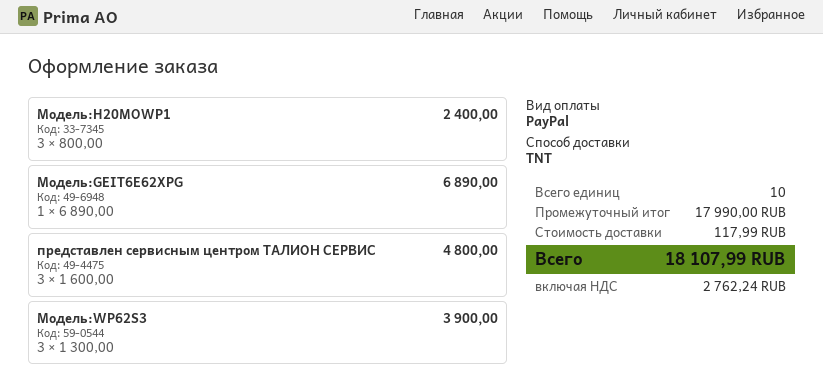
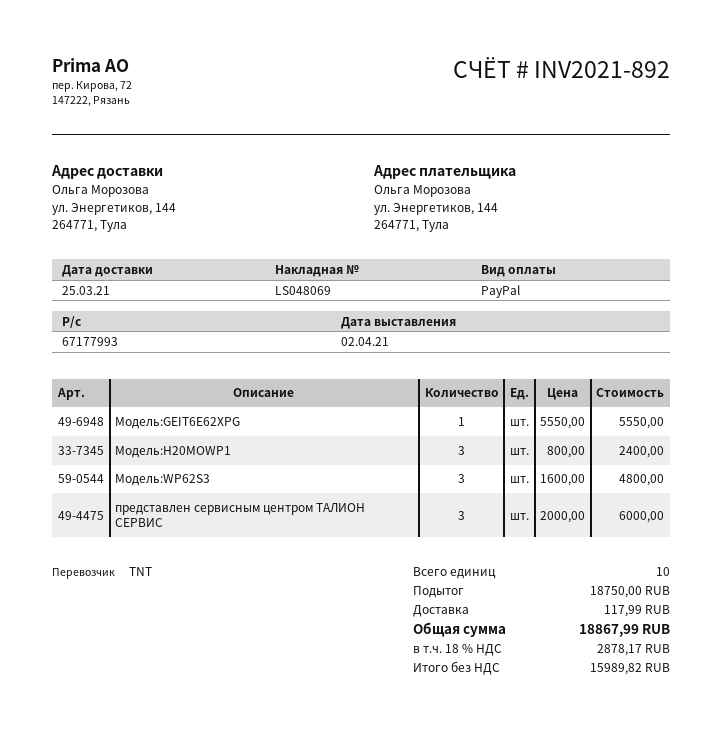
Модель:GEIT6E62XPG: 1 x 6890.00 = 6890.00 -> 1 x 5550.00 = 5550.00
представлен сервисным центром ТАЛИОН СЕРВИС: 3 x 1600.00 = 4800.00 -> 3 x 2000.00 = 6000.00
Модель:WP62S3: 3 x 1300.00 = 3900.00 -> 3 x 1600.00 = 4800.00
subtotal: 17990.00 -> 18750.00
tax: 2762.24 -> 2878.17
total: 18107.99 -> 18867.99

